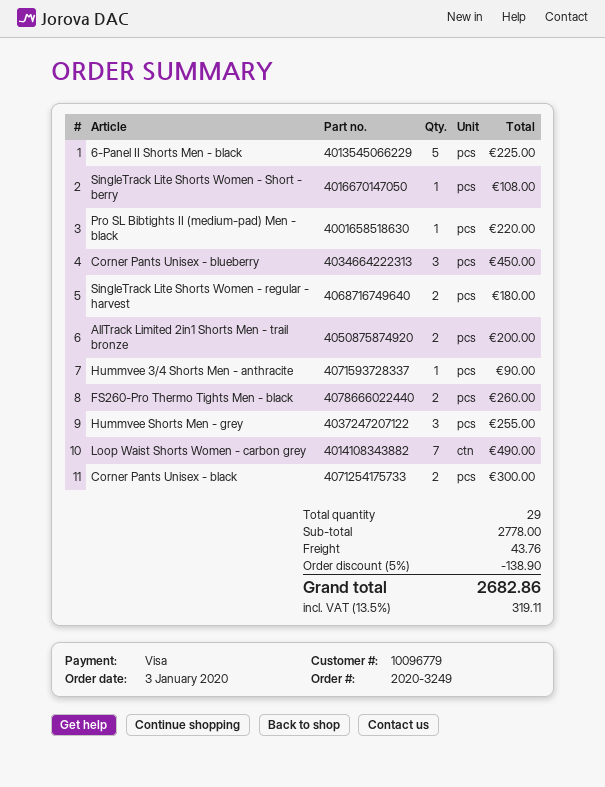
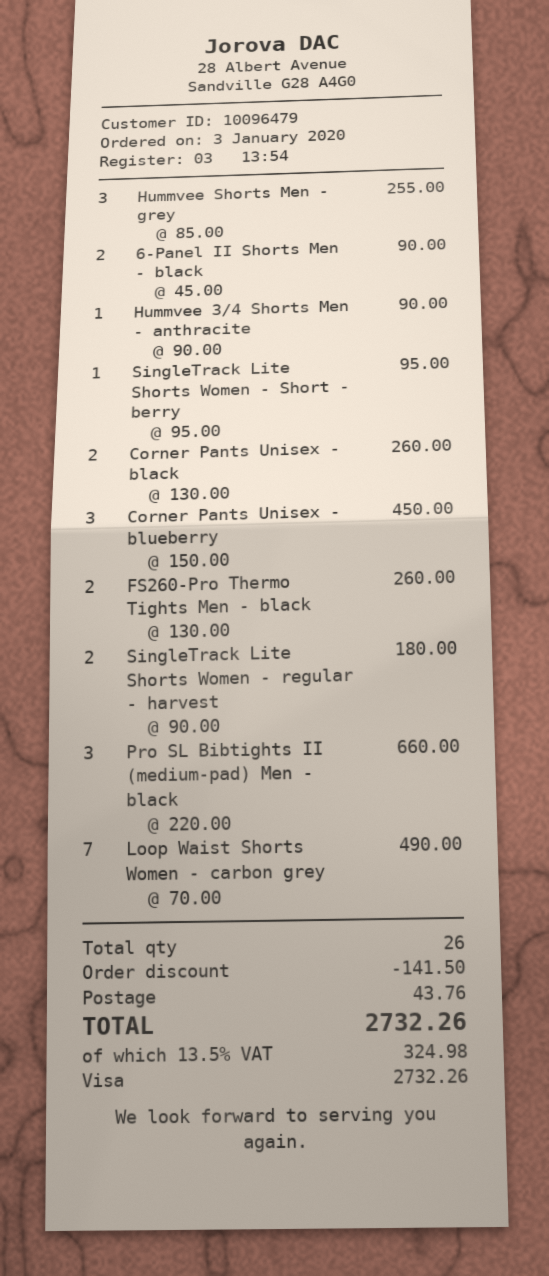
customer number: 10096779 -> 10096479
6-Panel II Shorts Men - black: 5 for 225.00 -> 2 for 90.00
SingleTrack Lite Shorts Women - Short - berry: 1 for 108.00 -> 1 for 95.00
Pro SL Bibtights II (medium-pad) Men - black: 1 for 220.00 -> 3 for 660.00
AllTrack Limited 2in1 Shorts Men - trail bronze: 2 for 200.00 -> none
Corner Pants Unisex - black: 2 for 300.00 -> 2 for 260.00
total quantity: 29 -> 26
discount: 138.90 -> 141.50
tax: 13.5% = 319.11 -> 13.5% = 324.98
total: 2682.86 -> 2732.26

